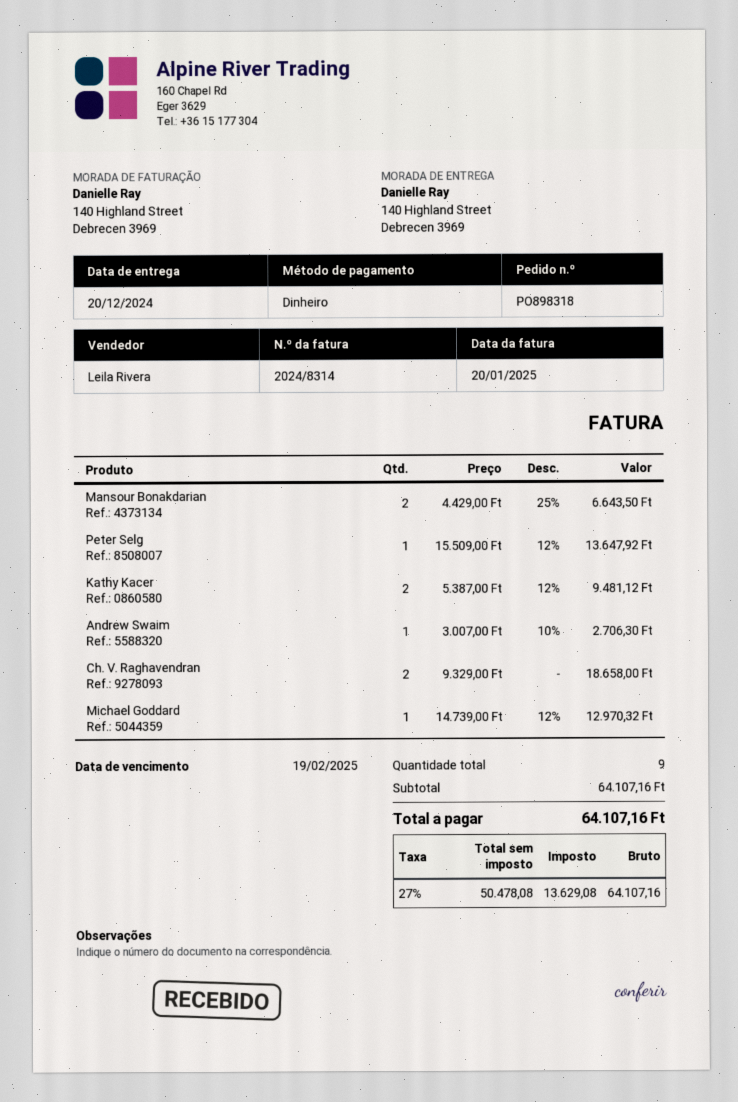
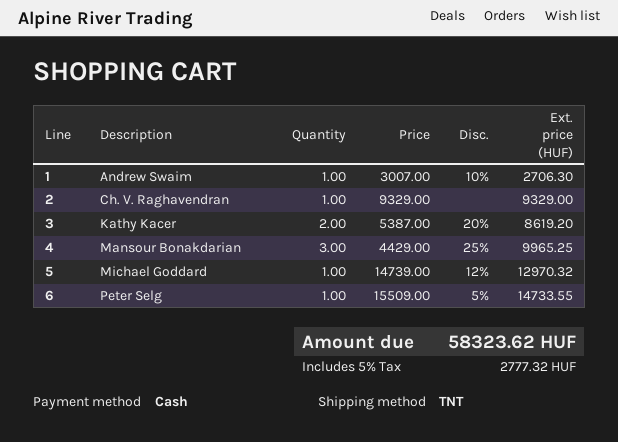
Mansour Bonakdarian: 2 x 4429.00 - 25% = 6643.50 -> 3 x 4429.00 - 25% = 9965.25
Peter Selg: 1 x 15509.00 - 12% = 13647.92 -> 1 x 15509.00 - 5% = 14733.55
Kathy Kacer: 2 x 5387.00 - 12% = 9481.12 -> 2 x 5387.00 - 20% = 8619.20
Ch. V. Raghavendran: 2 x 9329.00 = 18658.00 -> 1 x 9329.00 = 9329.00
tax: 27% = 13629.08 -> 5% = 2777.32
total: 64107.16 -> 58323.62

